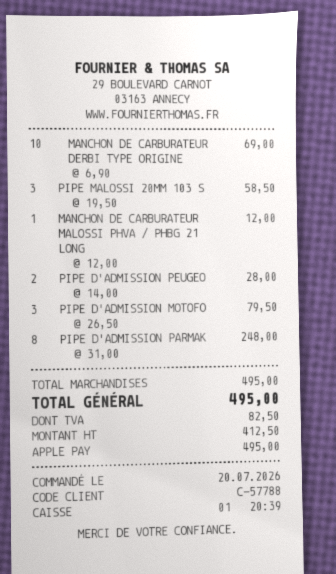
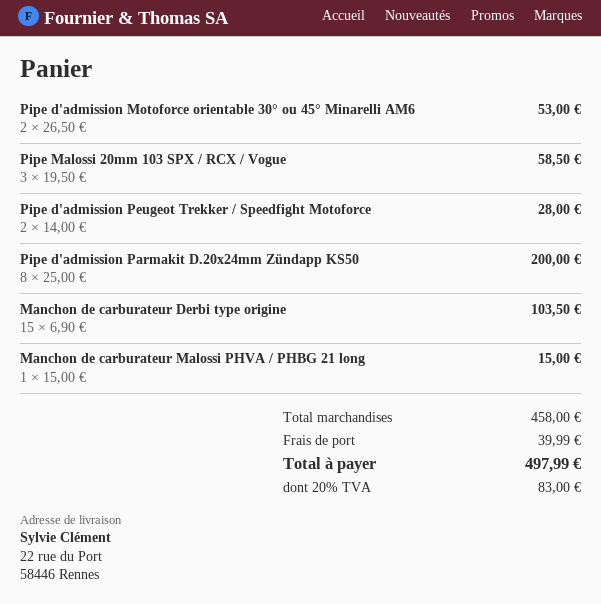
MANCHON DE CARBURATEUR DERBI TYPE ORIGINE: 10 x 6.90 = 69.00 -> 15 x 6.90 = 103.50
MANCHON DE CARBURATEUR MALOSSI PHVA / PHBG 21 LONG: 1 x 12.00 = 12.00 -> 1 x 15.00 = 15.00
PIPE D'ADMISSION MOTOFO: 3 x 26.50 = 79.50 -> 2 x 26.50 = 53.00
PIPE D'ADMISSION PARMAK: 8 x 31.00 = 248.00 -> 8 x 25.00 = 200.00
subtotal: 495.00 -> 458.00
shipping: none -> 39.99
tax: 82.50 -> 83.00
total: 495.00 -> 497.99

